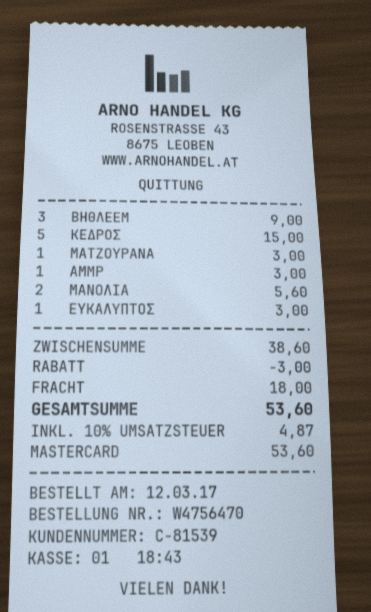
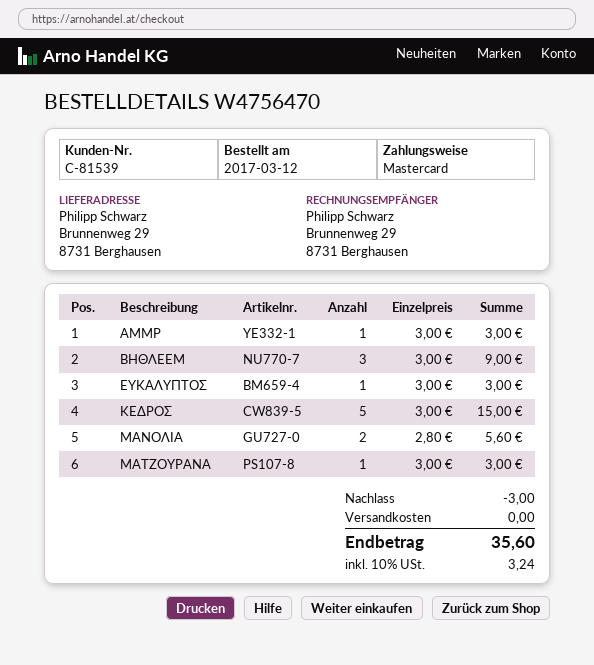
shipping: 18.00 -> 0.00
tax: 10% = 4.87 -> 10% = 3.24
total: 53.60 -> 35.60

